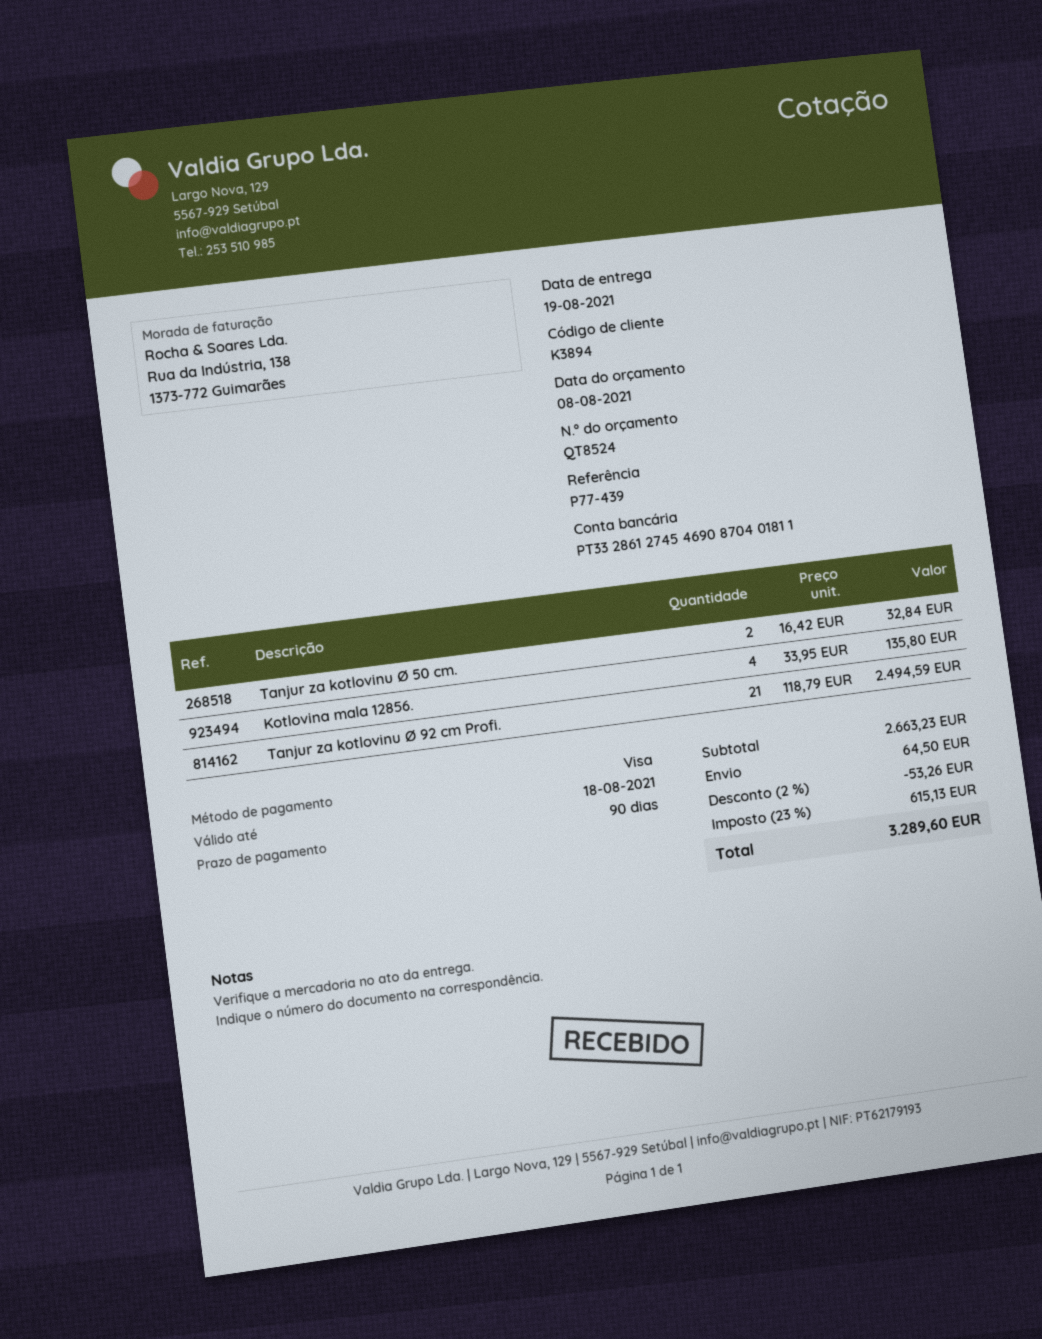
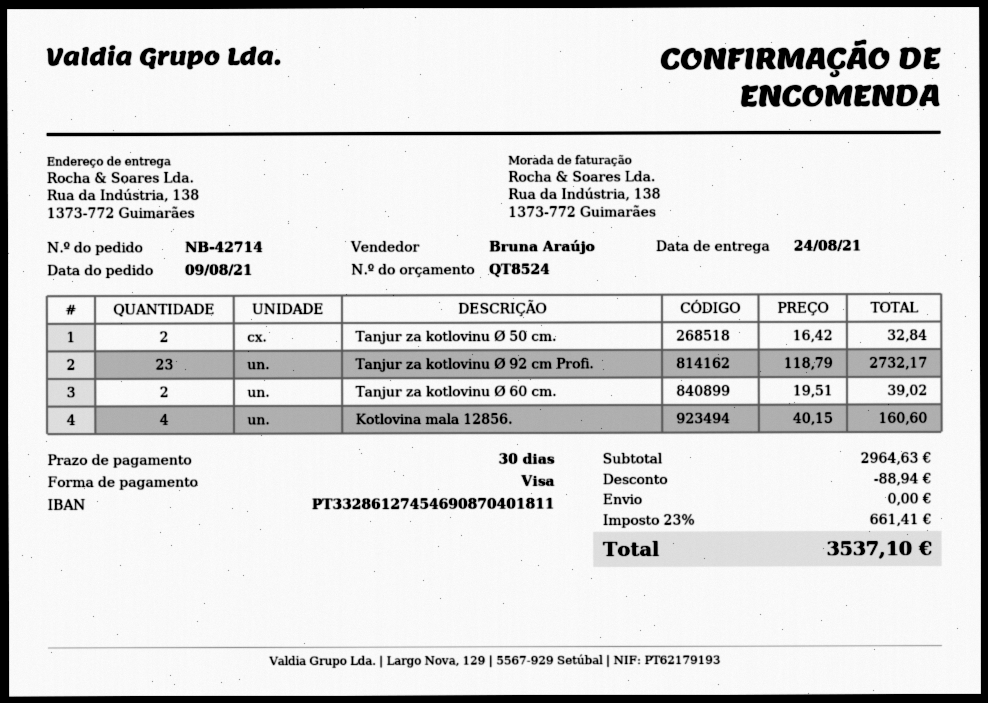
delivery date: 2021-08-19 -> 2021-08-24
payment terms: 90 days -> 30 days
Kotlovina mala 12856.: 4 x 33.95 = 135.80 -> 4 x 40.15 = 160.60
Tanjur za kotlovinu Ø 92 cm Profi.: 21 x 118.79 = 2494.59 -> 23 x 118.79 = 2732.17
Tanjur za kotlovinu Ø 60 cm.: none -> 2 x 19.51 = 39.02
subtotal: 2663.23 -> 2964.63
discount: 53.26 -> 88.94
shipping: 64.50 -> 0.00
tax: 23% = 615.13 -> 23% = 661.41
total: 3289.60 -> 3537.10

